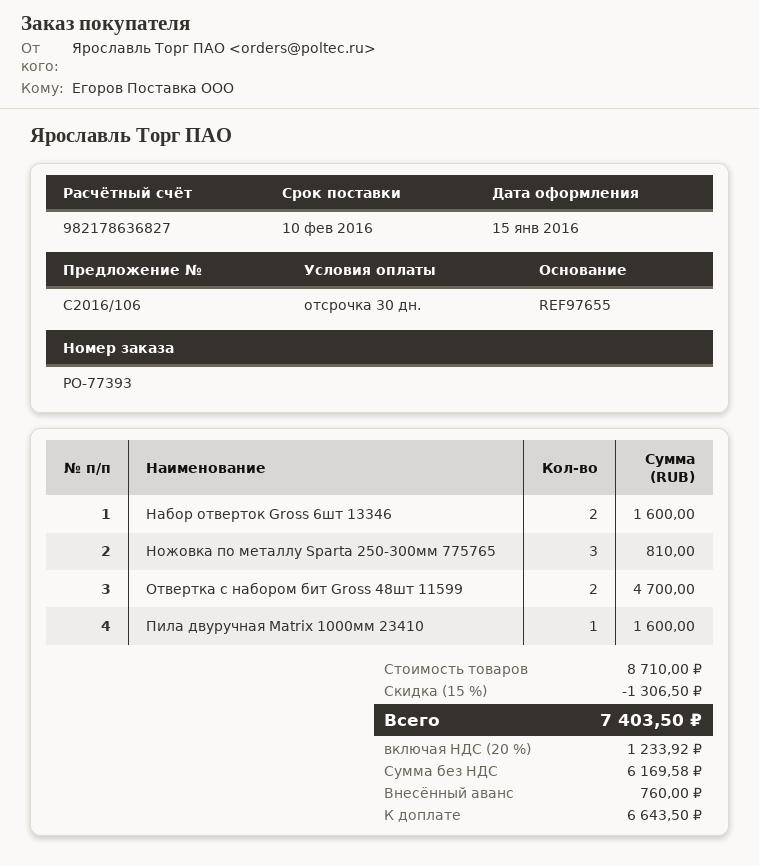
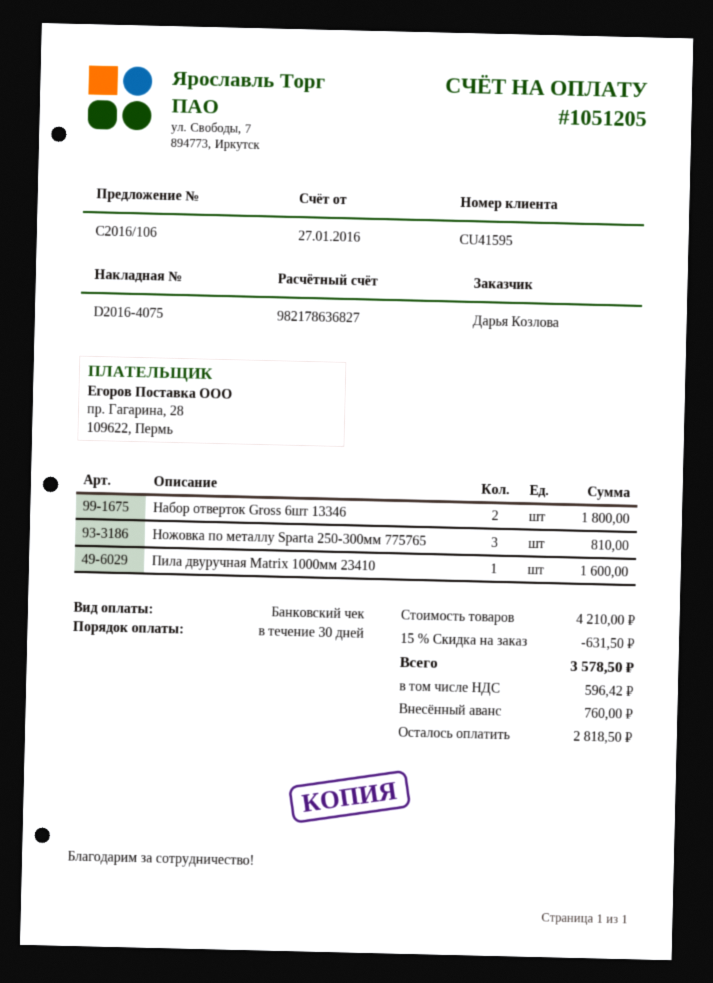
Набор отверток Gross 6шт 13346: 2 for 1600.00 -> 2 for 1800.00
Отвертка с набором бит Gross 48шт 11599: 2 for 4700.00 -> none
subtotal: 8710.00 -> 4210.00
discount: 15% = 1306.50 -> 15% = 631.50
tax: 1233.92 -> 596.42
total: 7403.50 -> 3578.50
balance: 6643.50 -> 2818.50

